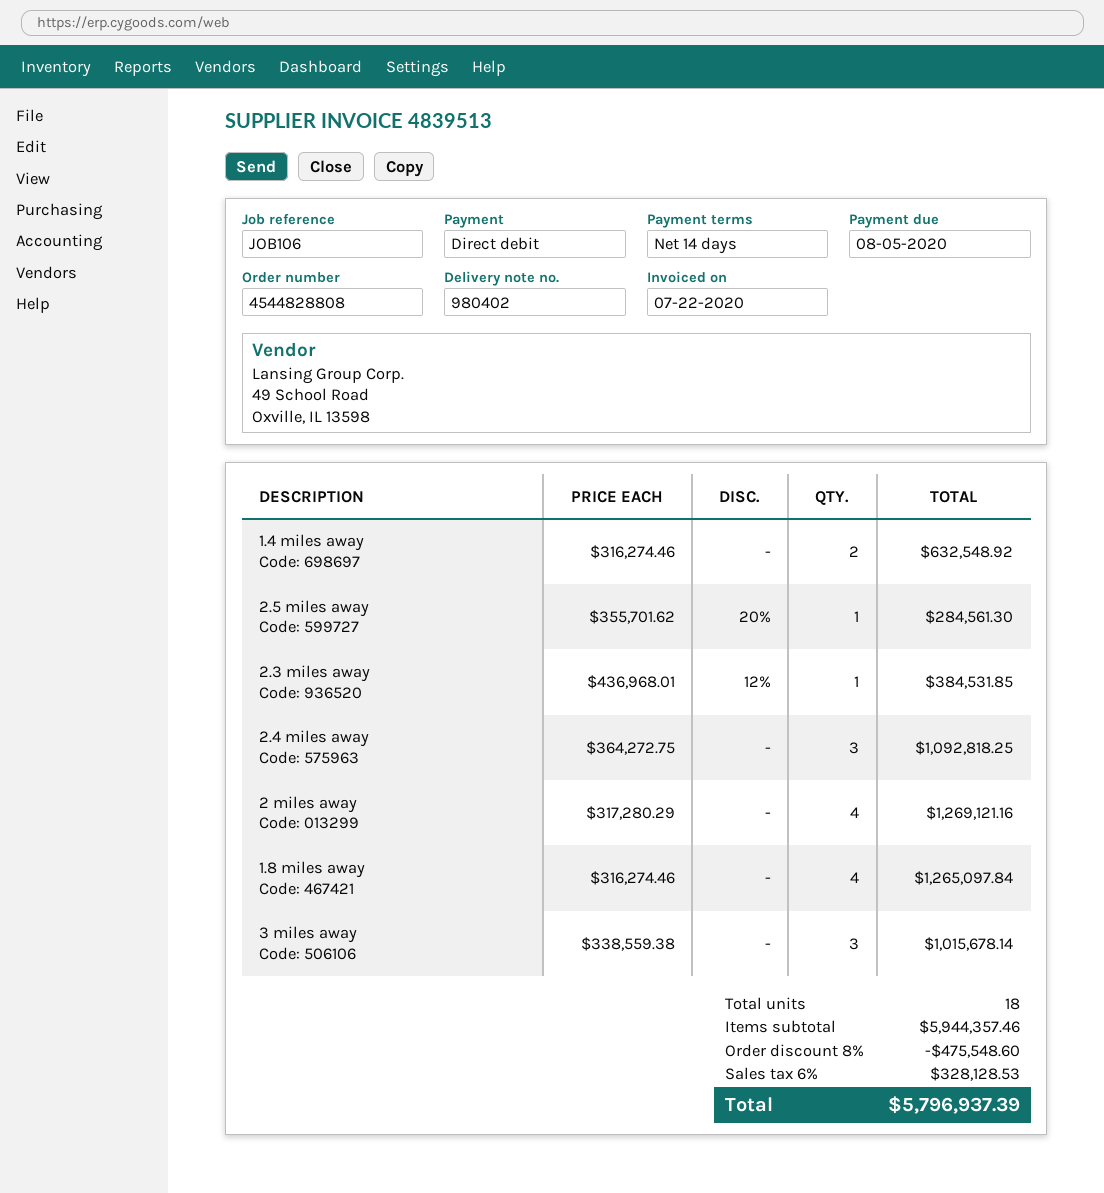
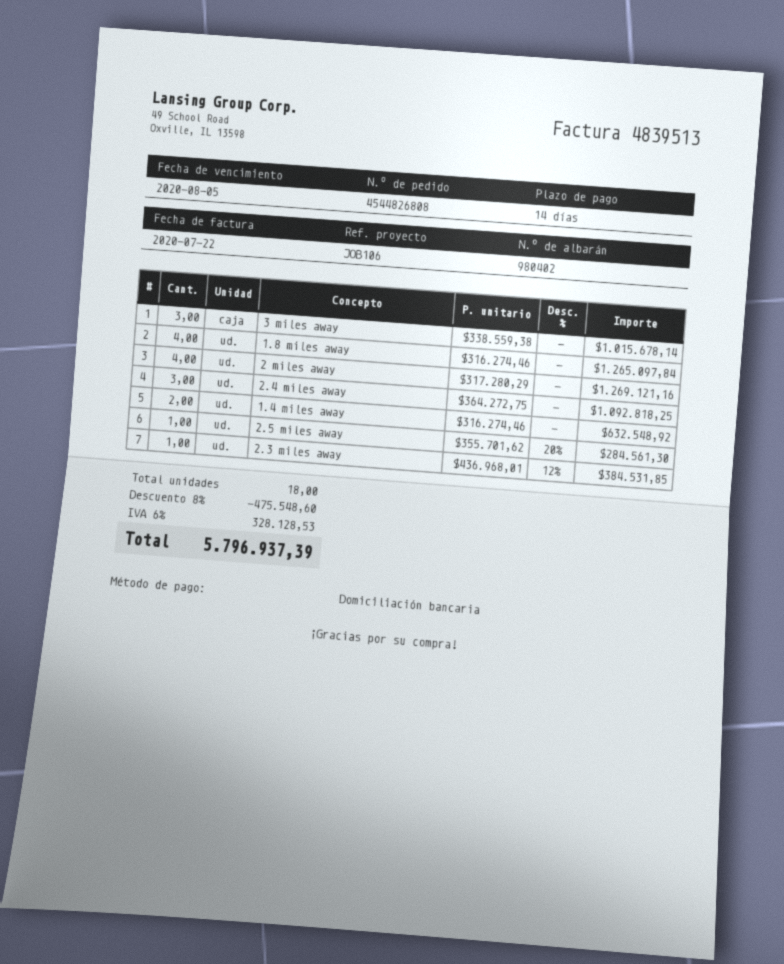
order number: 4544828808 -> 4544826808

